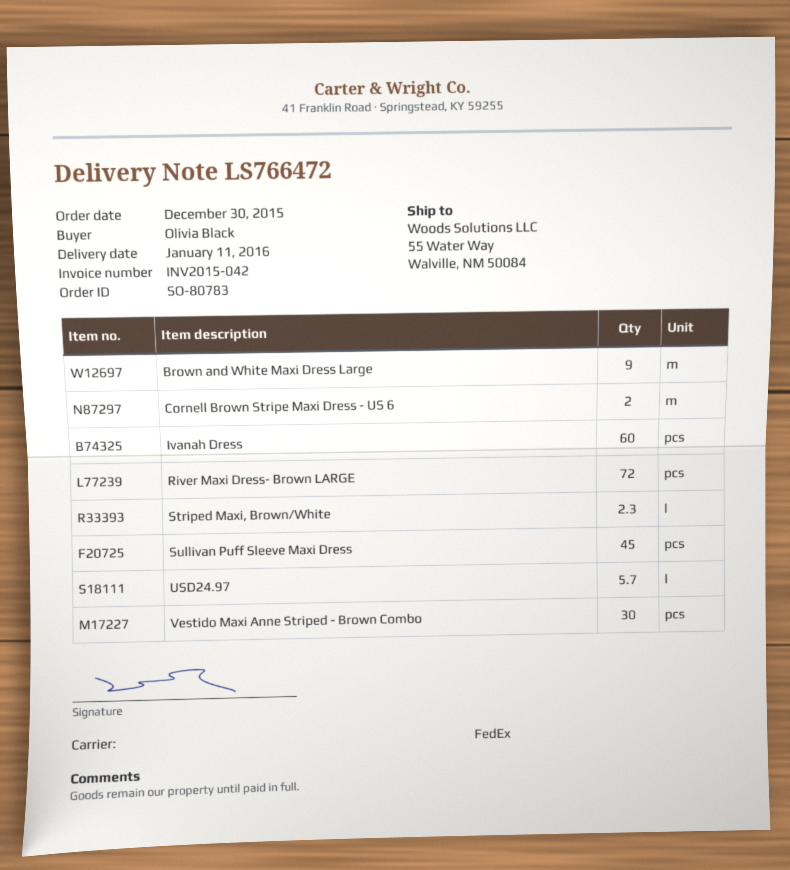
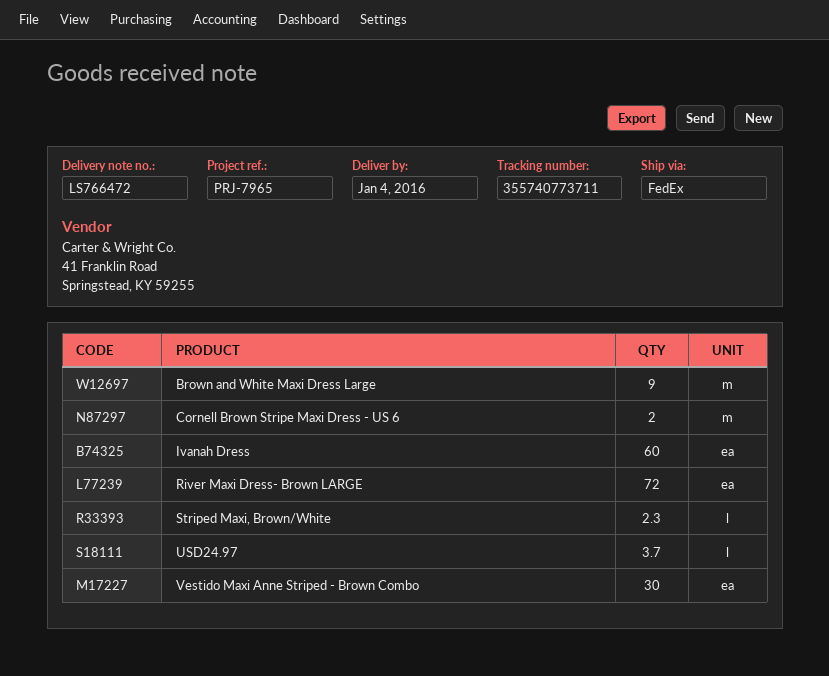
delivery date: 2016-01-11 -> 2016-01-04
Sullivan Puff Sleeve Maxi Dress: 45 -> none
USD24.97: 5.7 -> 3.7

